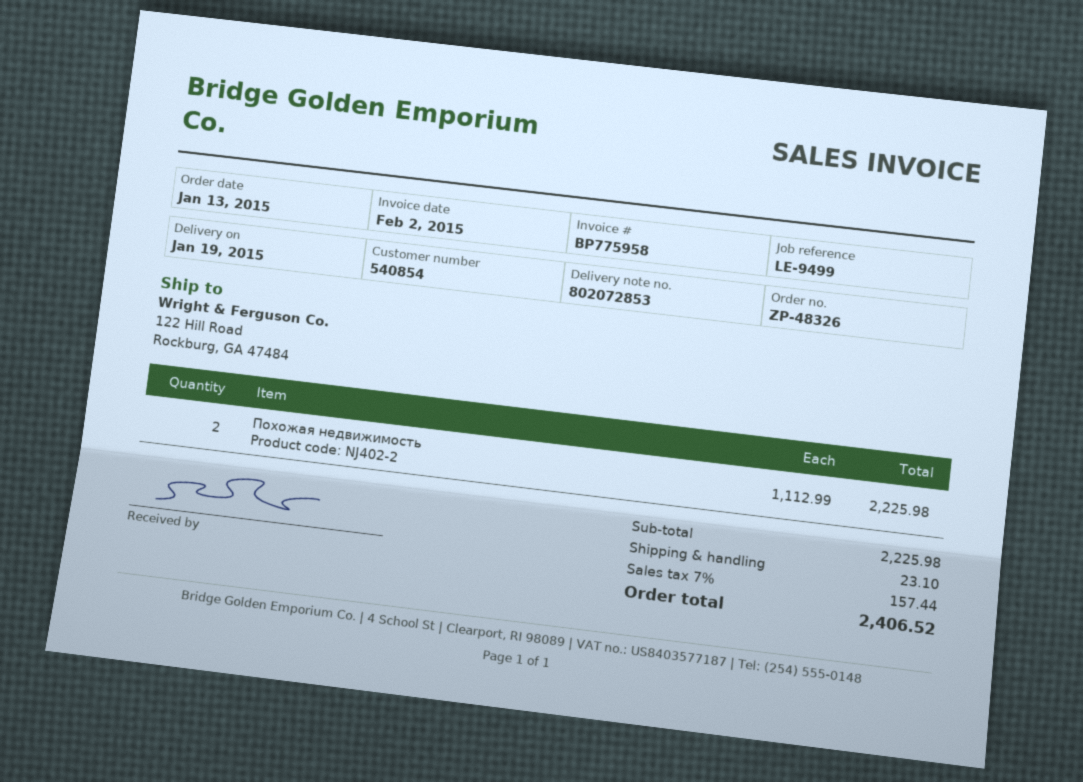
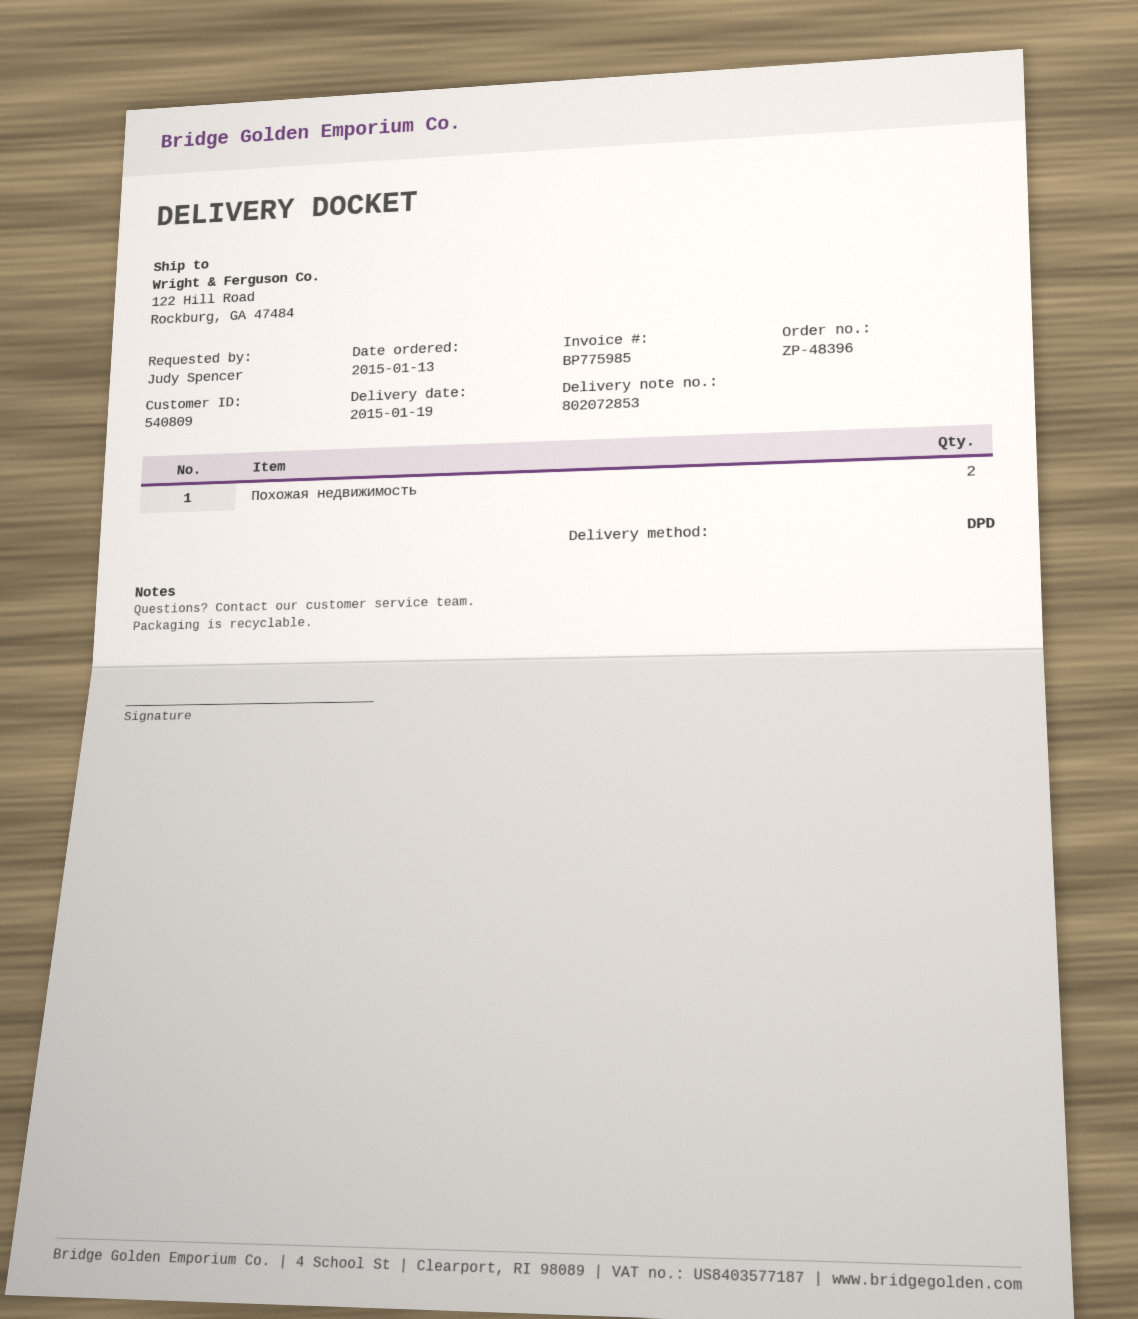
order number: ZP-48326 -> ZP-48396
invoice number: BP775958 -> BP775985
customer number: 540854 -> 540809

